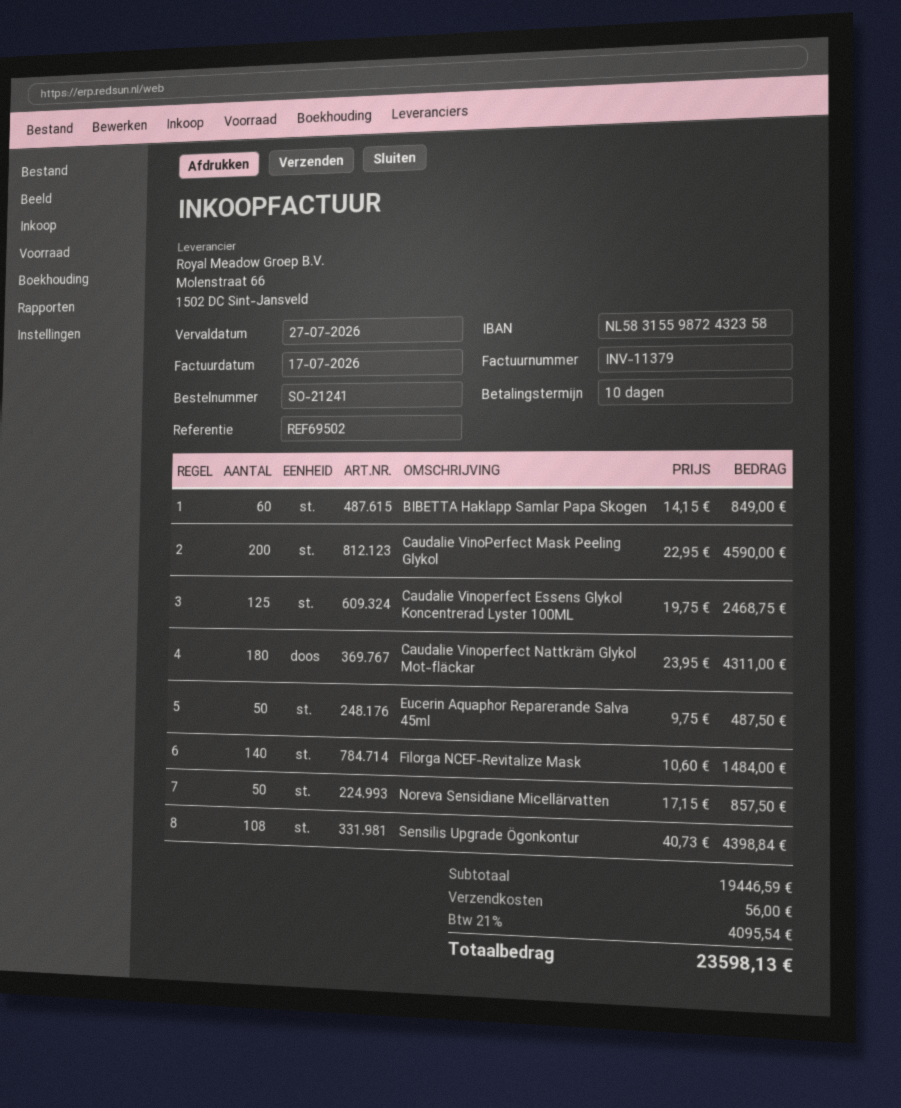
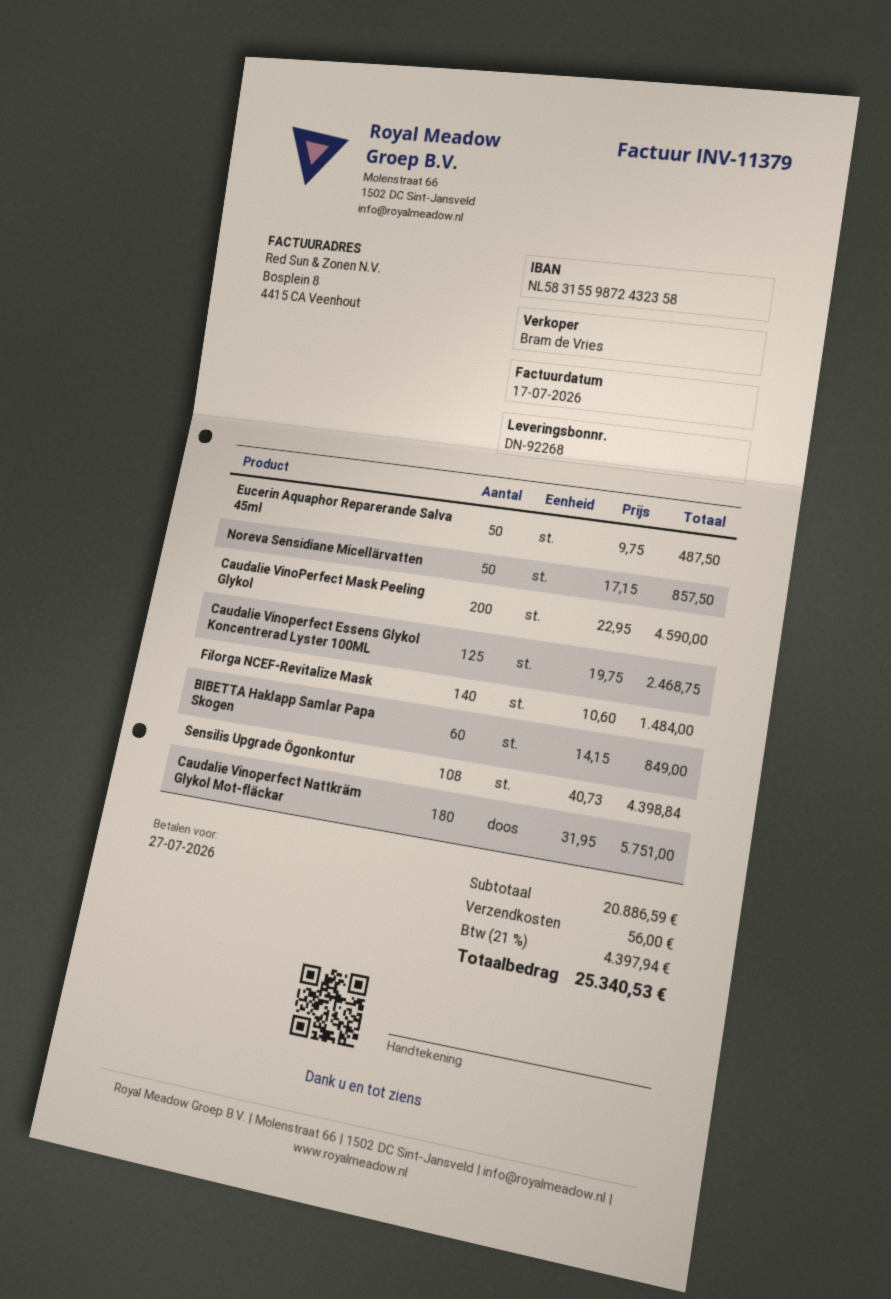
Caudalie Vinoperfect Nattkräm Glykol Mot-fläckar: 180 x 23.95 = 4311.00 -> 180 x 31.95 = 5751.00
subtotal: 19446.59 -> 20886.59
tax: 21% = 4095.54 -> 21% = 4397.94
total: 23598.13 -> 25340.53

